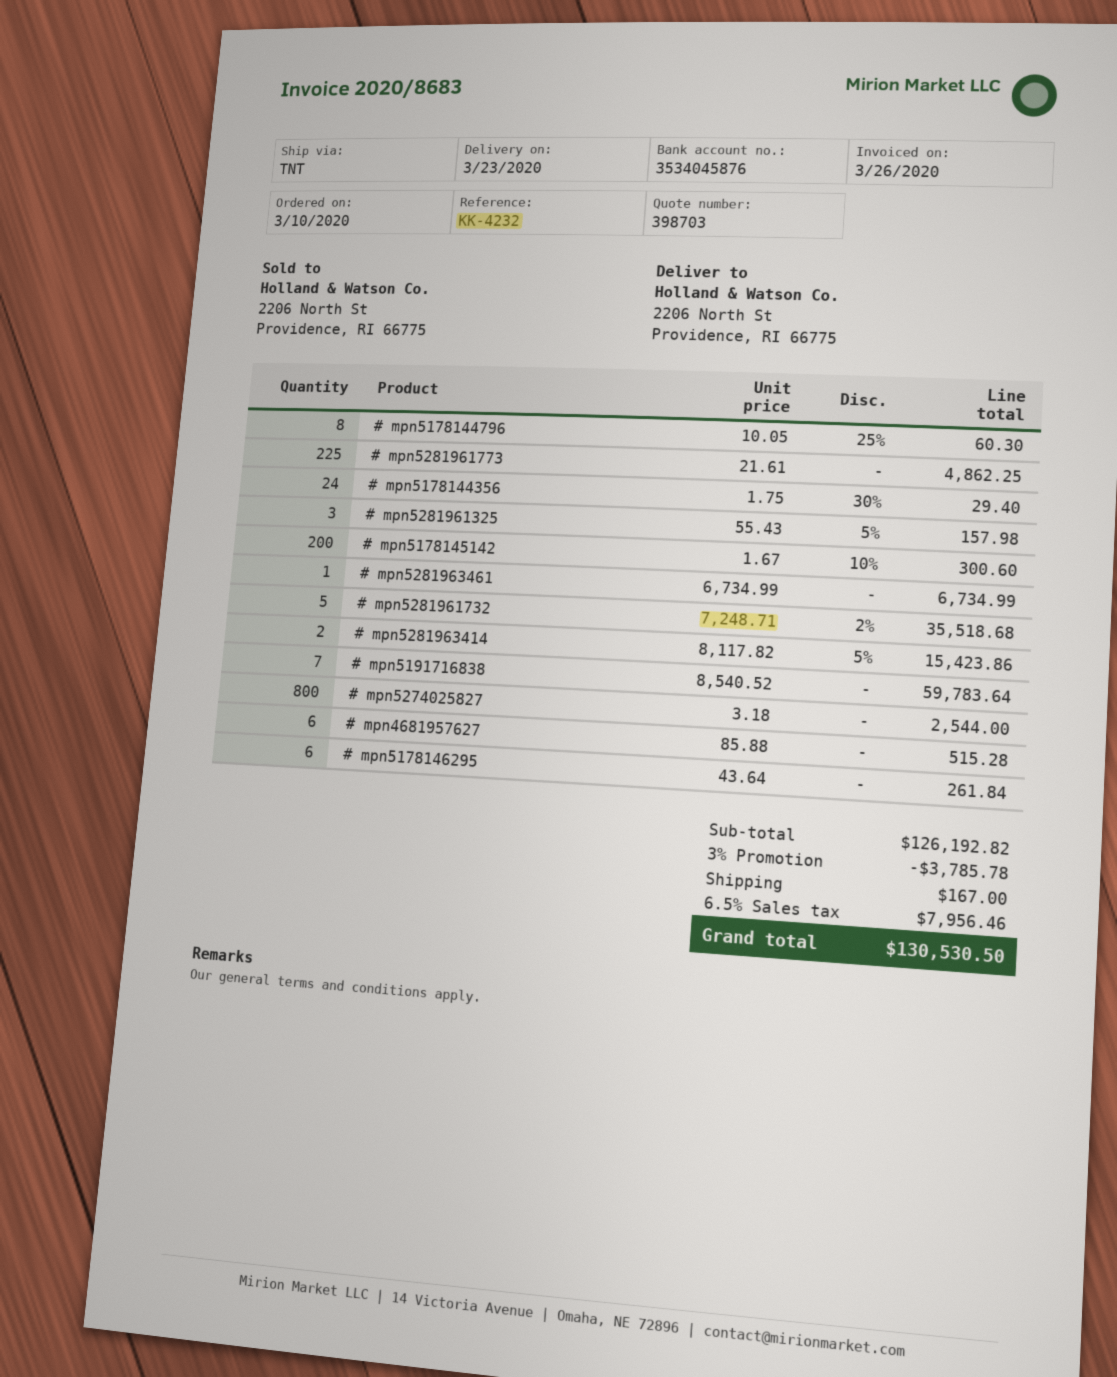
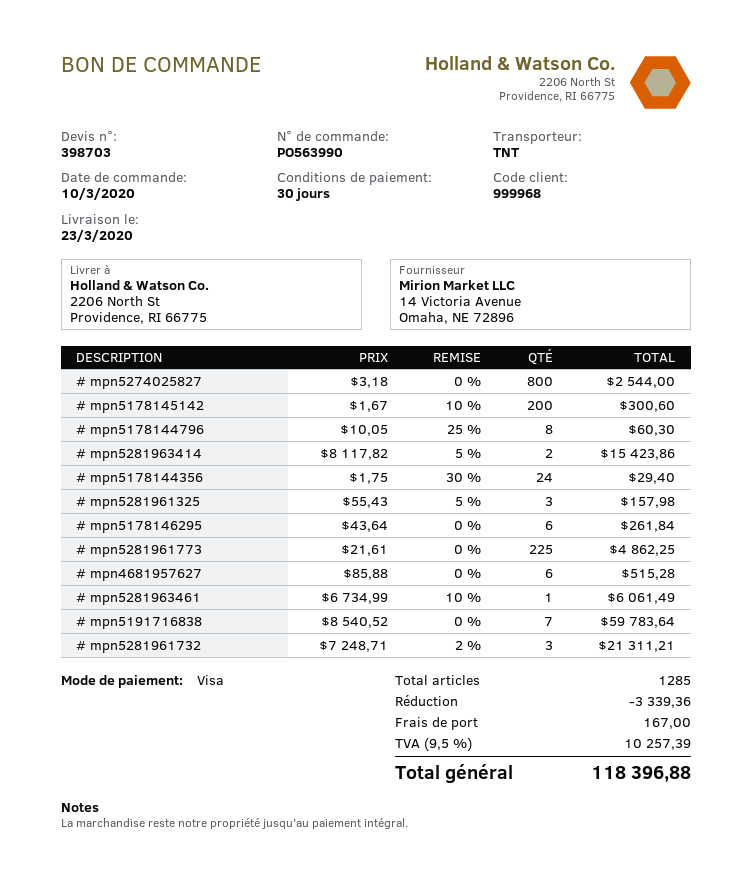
# mpn5281963461: 1 x 6734.99 = 6734.99 -> 1 x 6734.99 - 10% = 6061.49
# mpn5281961732: 5 x 7248.71 - 2% = 35518.68 -> 3 x 7248.71 - 2% = 21311.21
discount: 3785.78 -> 3339.36
tax: 6.5% = 7956.46 -> 9.5% = 10257.39
total: 130530.50 -> 118396.88

